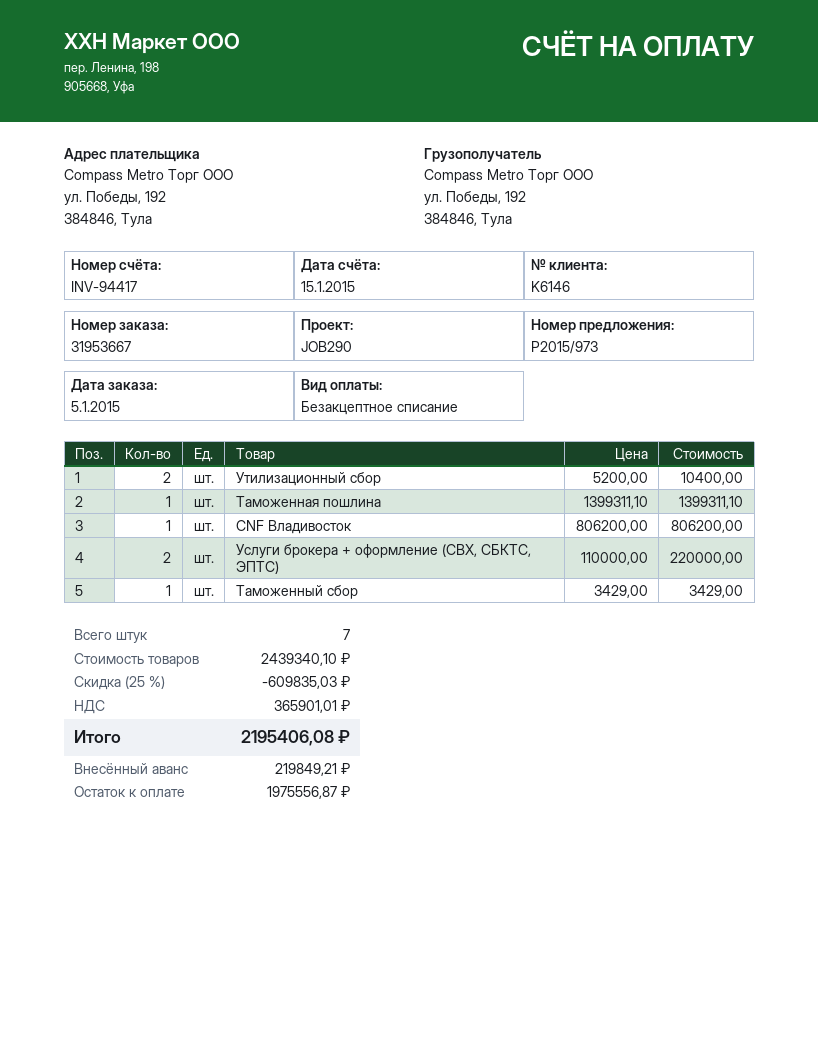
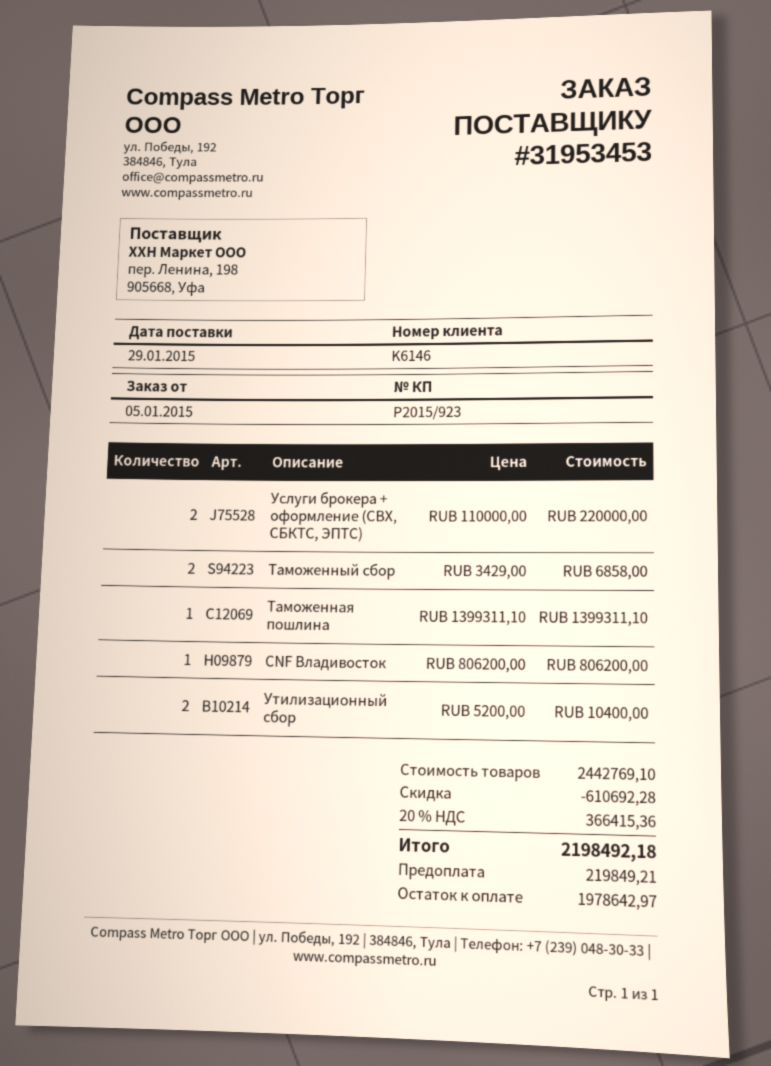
quote number: P2015/973 -> P2015/923
order number: 31953667 -> 31953453
Таможенный сбор: 1 x 3429.00 = 3429.00 -> 2 x 3429.00 = 6858.00
subtotal: 2439340.10 -> 2442769.10
discount: 609835.03 -> 610692.28
tax: 365901.01 -> 366415.36
total: 2195406.08 -> 2198492.18
balance: 1975556.87 -> 1978642.97

